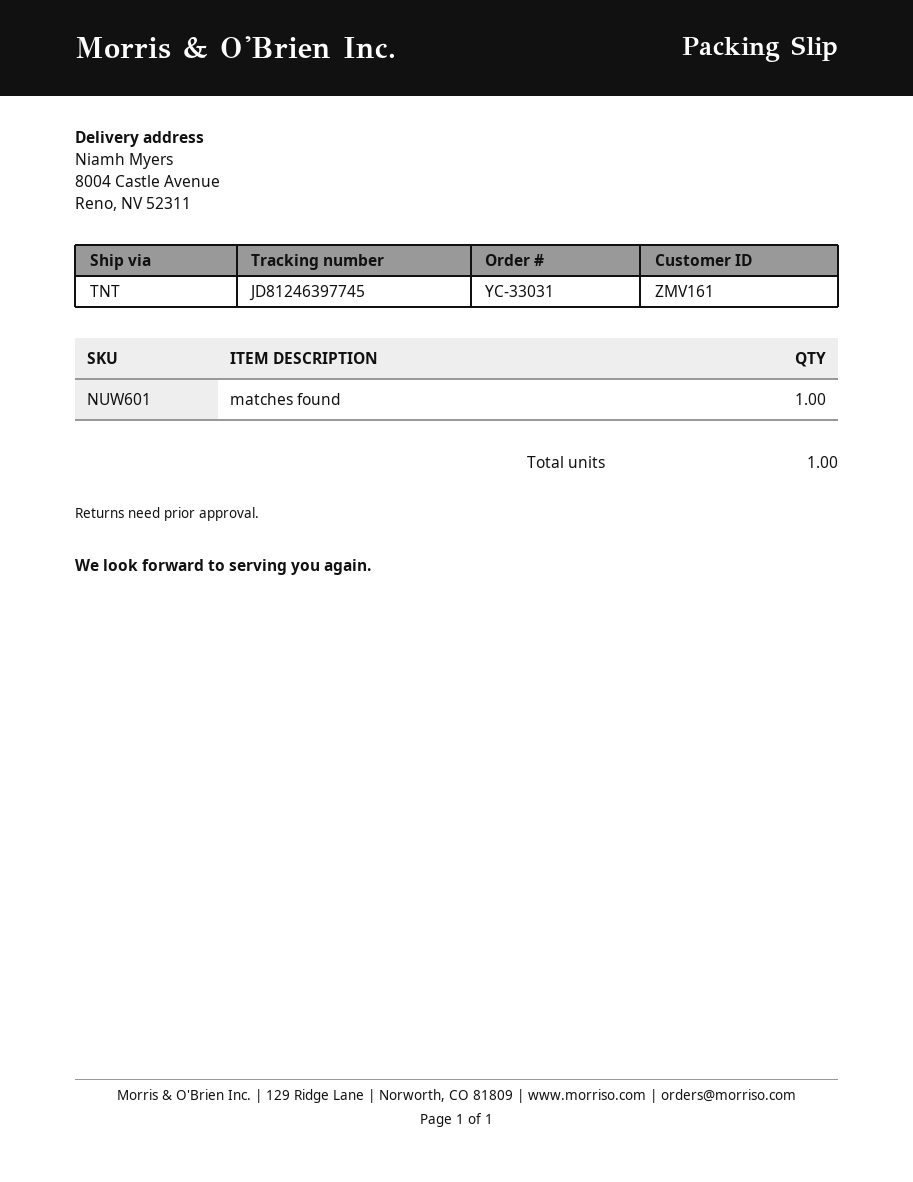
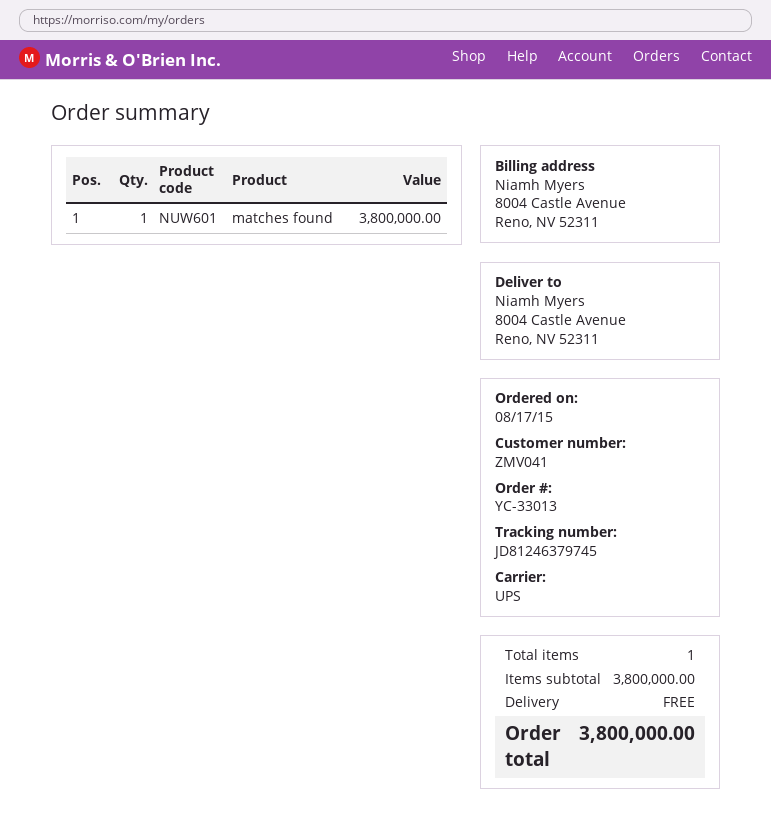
order number: YC-33031 -> YC-33013
customer number: ZMV161 -> ZMV041
shipping method: TNT -> UPS
tracking number: JD81246397745 -> JD81246379745

